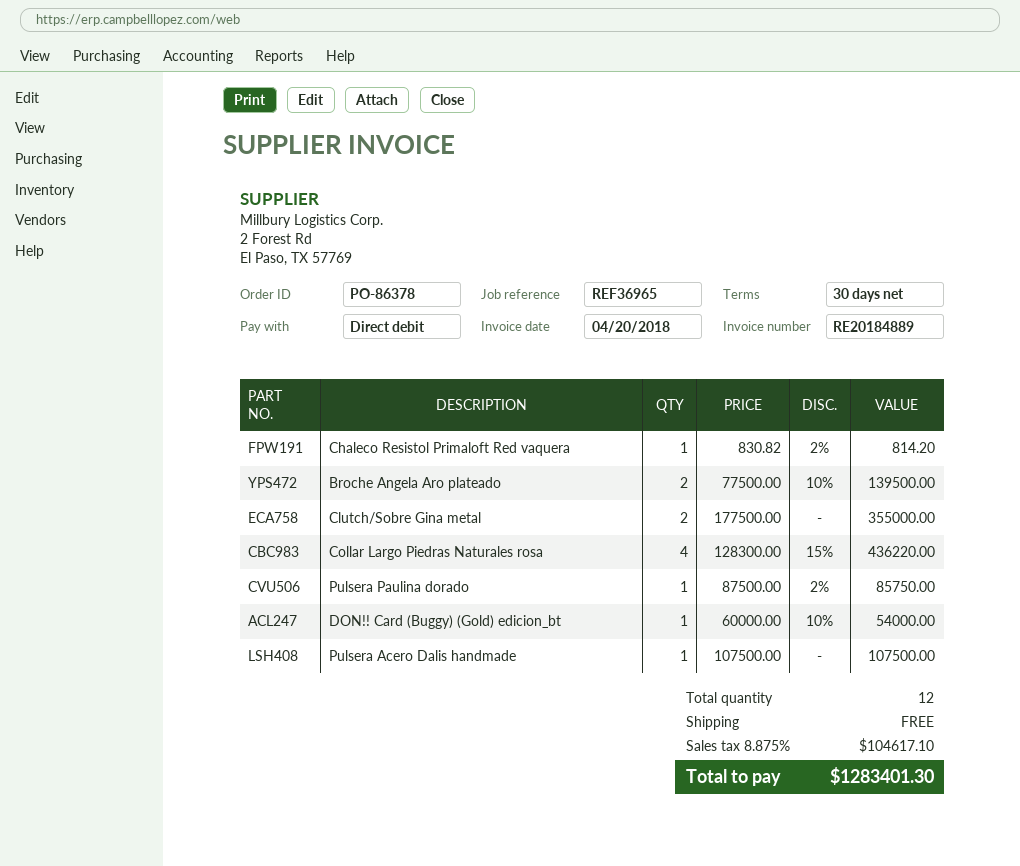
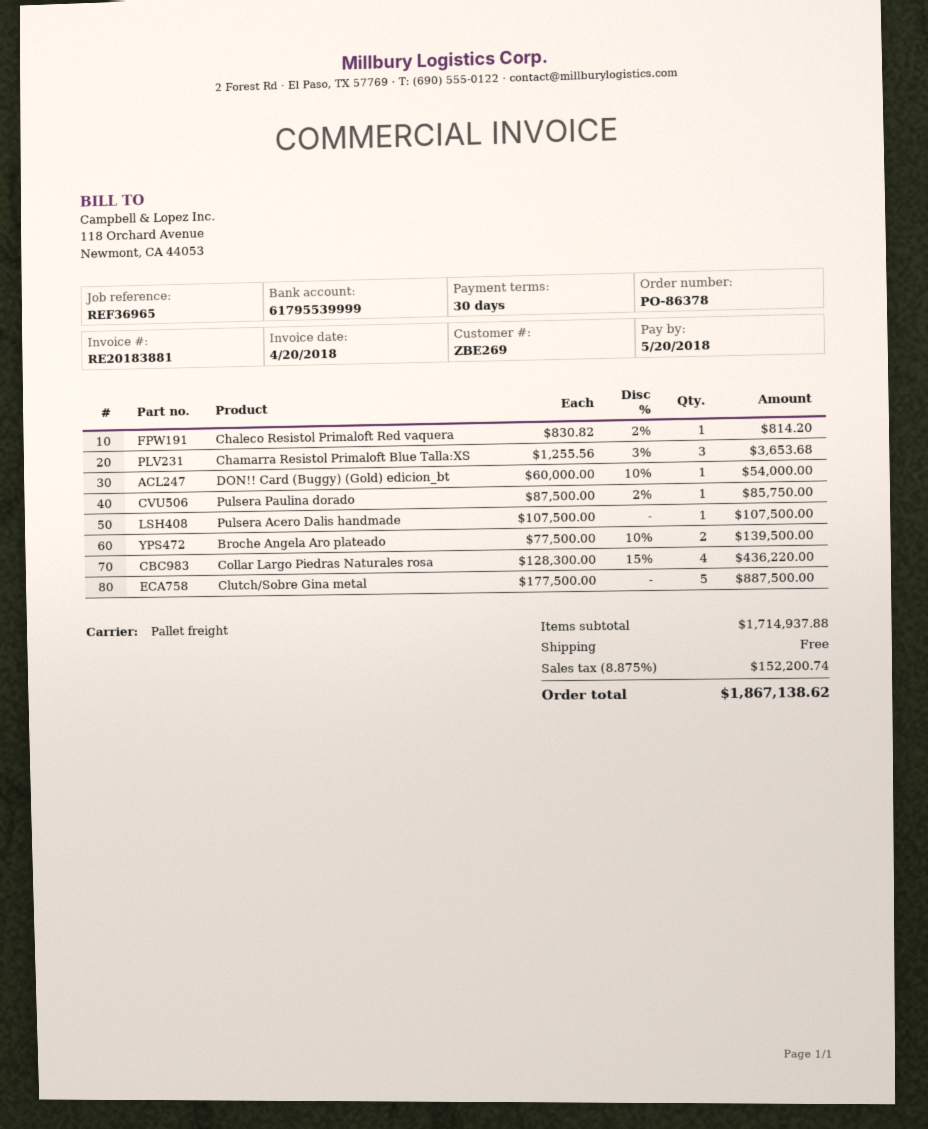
invoice number: RE20184889 -> RE20183881
Clutch/Sobre Gina metal: 2 x 177500.00 = 355000.00 -> 5 x 177500.00 = 887500.00
Chamarra Resistol Primaloft Blue Talla:XS: none -> 3 x 1255.56 - 3% = 3653.68
tax: 8.875% = 104617.10 -> 8.875% = 152200.74
total: 1283401.30 -> 1867138.62

